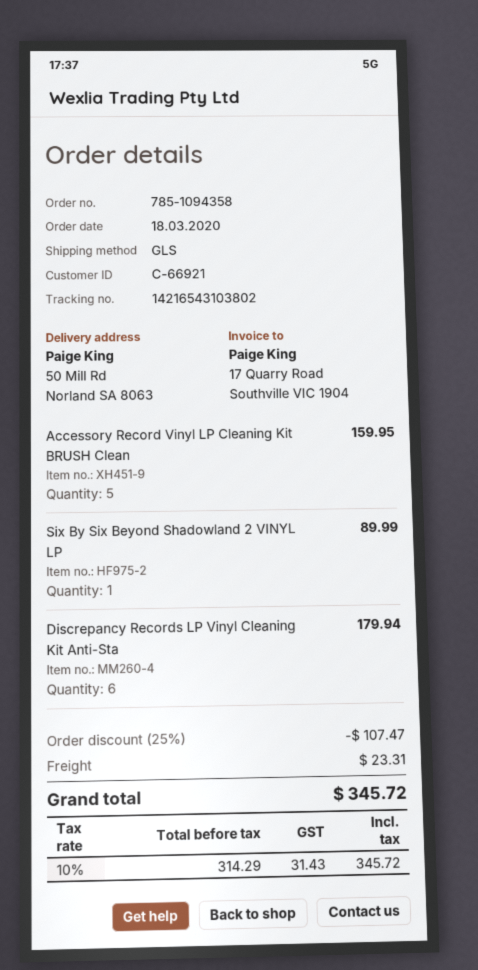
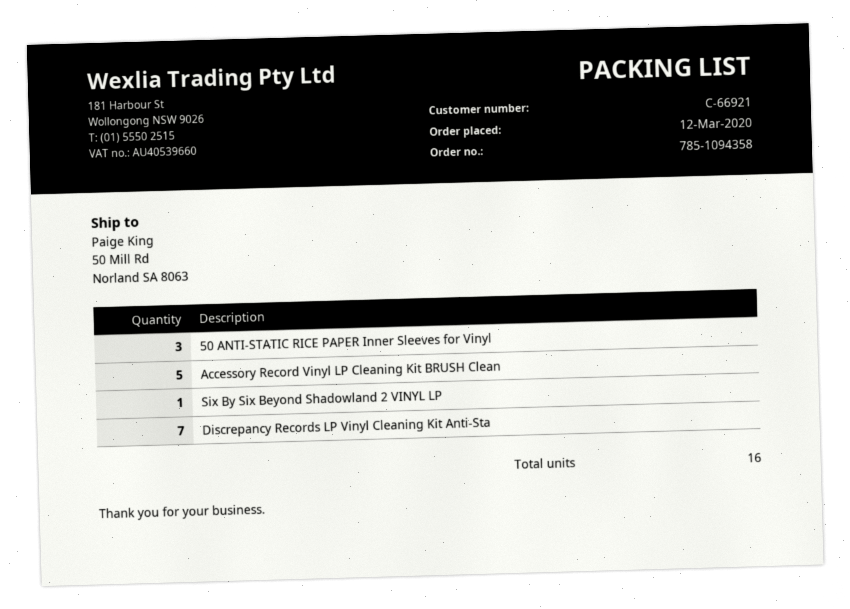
order date: 2020-03-18 -> 2020-03-12
Discrepancy Records LP Vinyl Cleaning Kit Anti-Sta: 6 -> 7
50 ANTI-STATIC RICE PAPER Inner Sleeves for Vinyl: none -> 3

